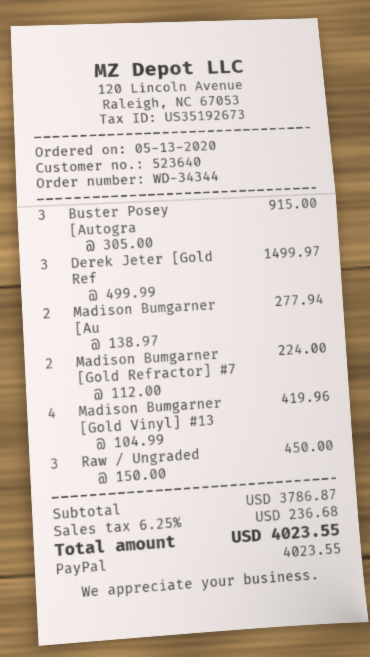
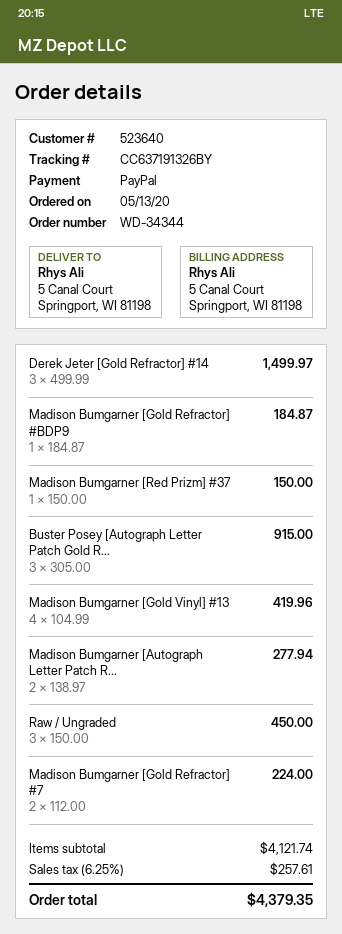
Madison Bumgarner [Gold Refractor] #BDP9: none -> 1 x 184.87 = 184.87
Madison Bumgarner [Red Prizm] #37: none -> 1 x 150.00 = 150.00
subtotal: 3786.87 -> 4121.74
tax: 6.25% = 236.68 -> 6.25% = 257.61
total: 4023.55 -> 4379.35

